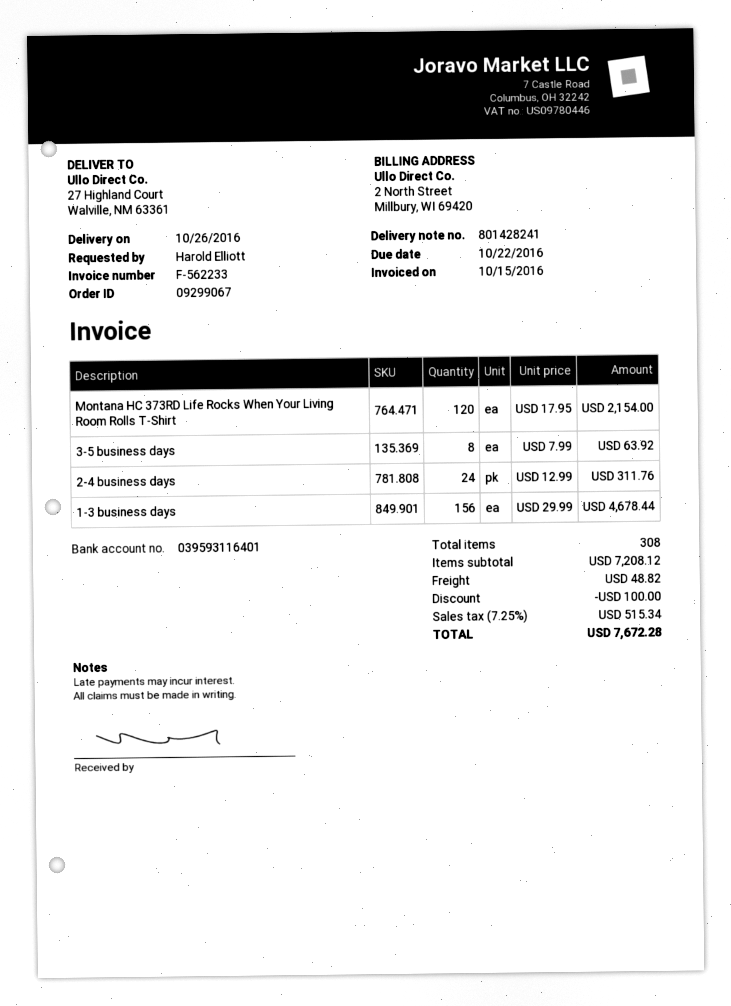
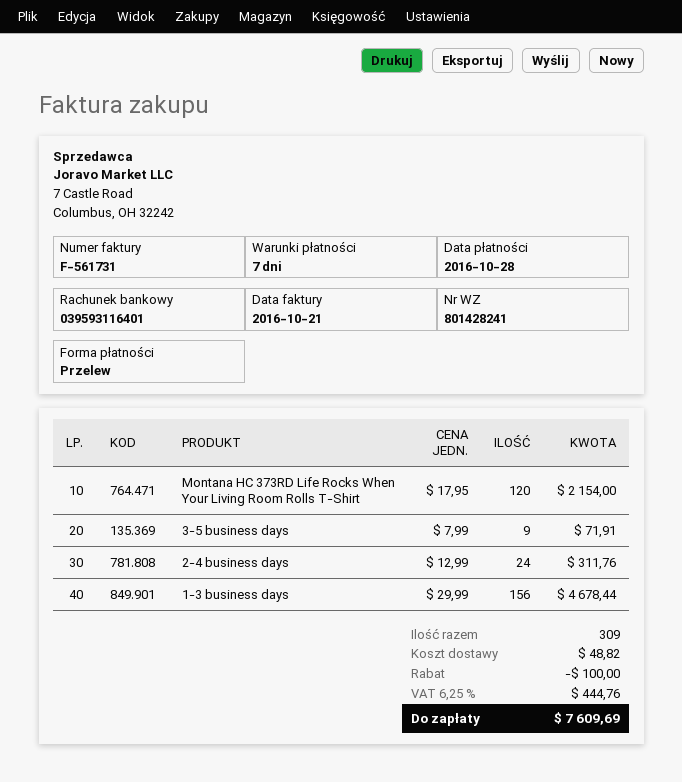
invoice number: F-562233 -> F-561731
invoice date: 2016-10-15 -> 2016-10-21
due date: 2016-10-22 -> 2016-10-28
3-5 business days: 8 x 7.99 = 63.92 -> 9 x 7.99 = 71.91
total quantity: 308 -> 309
tax: 7.25% = 515.34 -> 6.25% = 444.76
total: 7672.28 -> 7609.69

